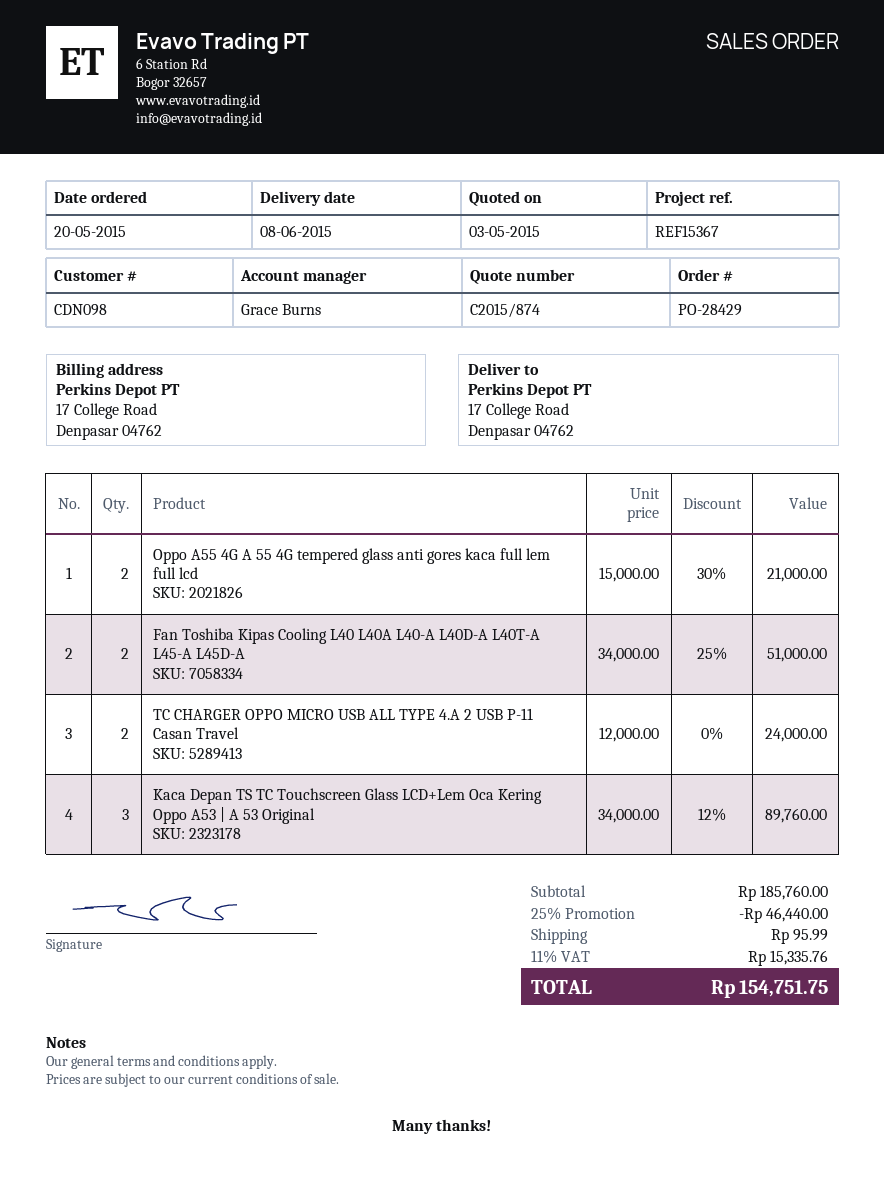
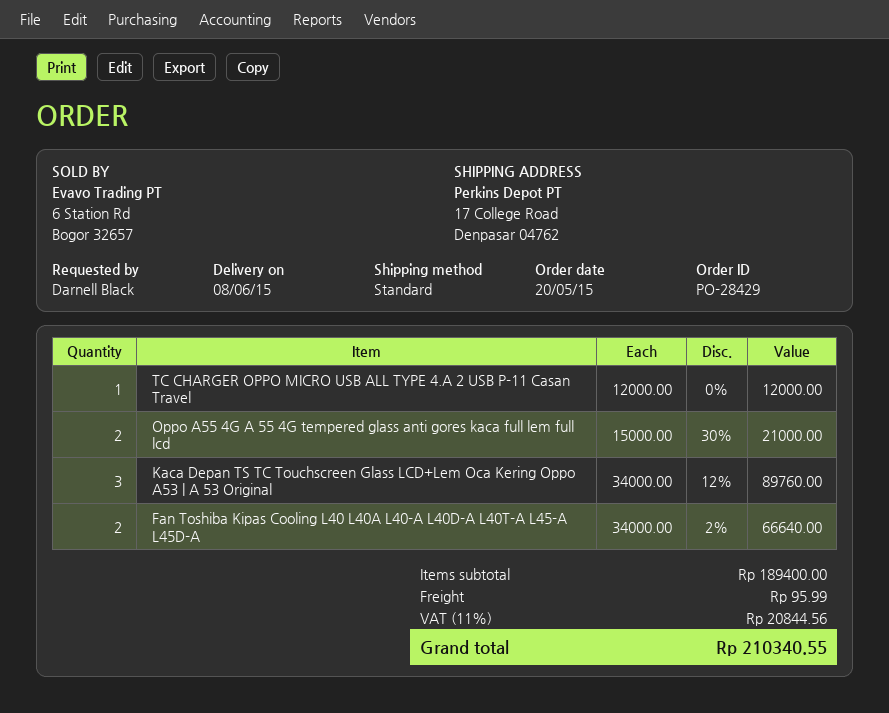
Fan Toshiba Kipas Cooling L40 L40A L40-A L40D-A L40T-A L45-A L45D-A: 2 x 34000.00 - 25% = 51000.00 -> 2 x 34000.00 - 2% = 66640.00
TC CHARGER OPPO MICRO USB ALL TYPE 4.A 2 USB P-11 Casan Travel: 2 x 12000.00 = 24000.00 -> 1 x 12000.00 = 12000.00
subtotal: 185760.00 -> 189400.00
discount: 25% = 46440.00 -> none
tax: 11% = 15335.76 -> 11% = 20844.56
total: 154751.75 -> 210340.55

